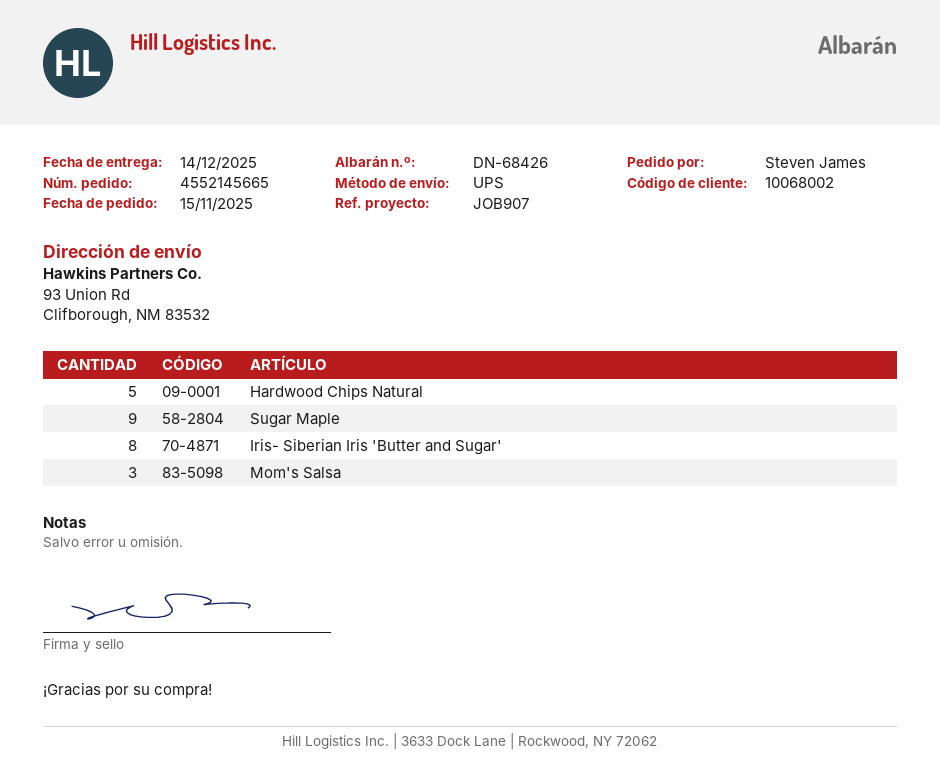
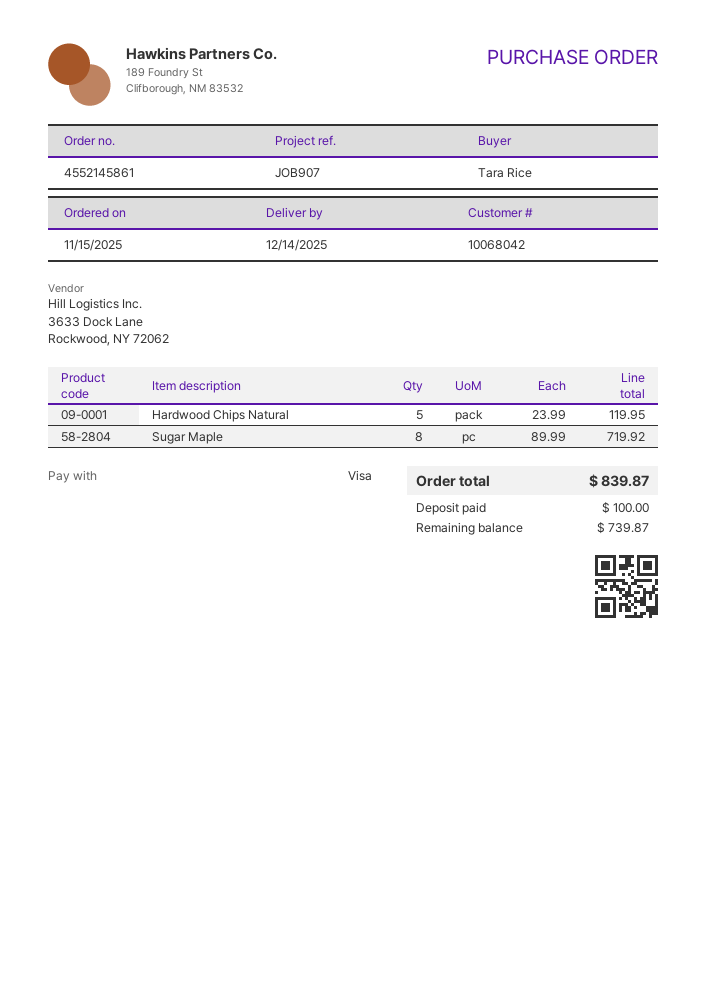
order number: 4552145665 -> 4552145861
customer number: 10068002 -> 10068042
ordered by: Steven James -> Tara Rice
Sugar Maple: 9 -> 8
Iris- Siberian Iris 'Butter and Sugar': 8 -> none
Mom's Salsa: 3 -> none

